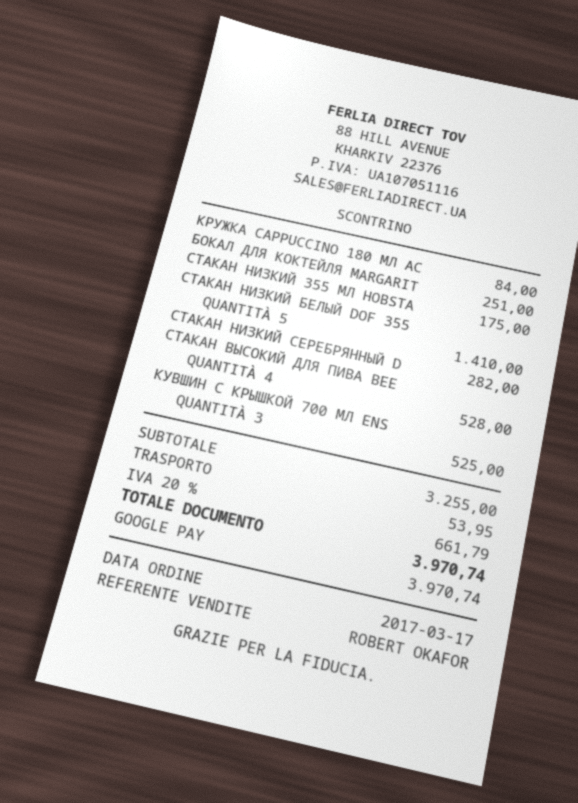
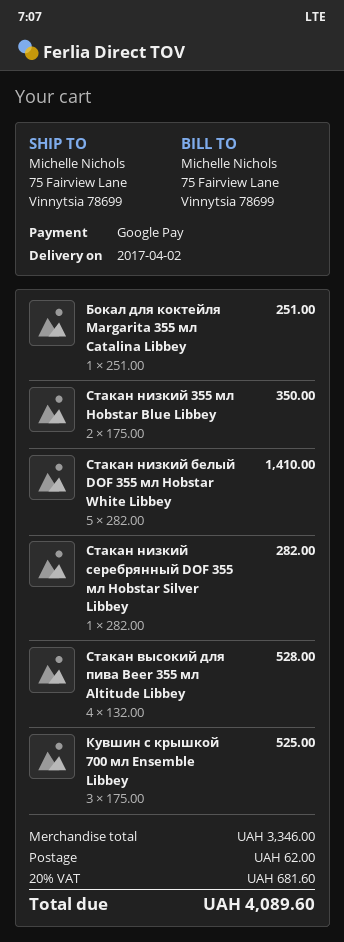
КРУЖКА CAPPUCCINO 180 МЛ AC: 1 for 84.00 -> none
СТАКАН НИЗКИЙ 355 МЛ HOBSTA: 1 for 175.00 -> 2 for 350.00
subtotal: 3255.00 -> 3346.00
shipping: 53.95 -> 62.00
tax: 20% = 661.79 -> 20% = 681.60
total: 3970.74 -> 4089.60

